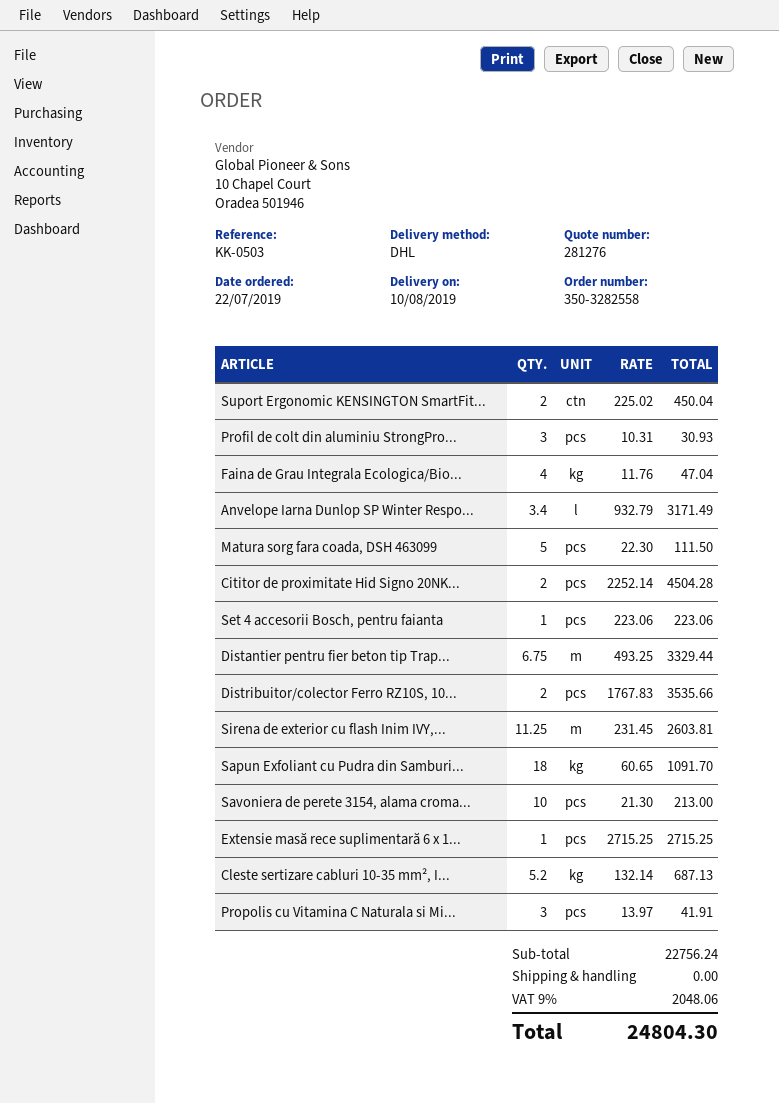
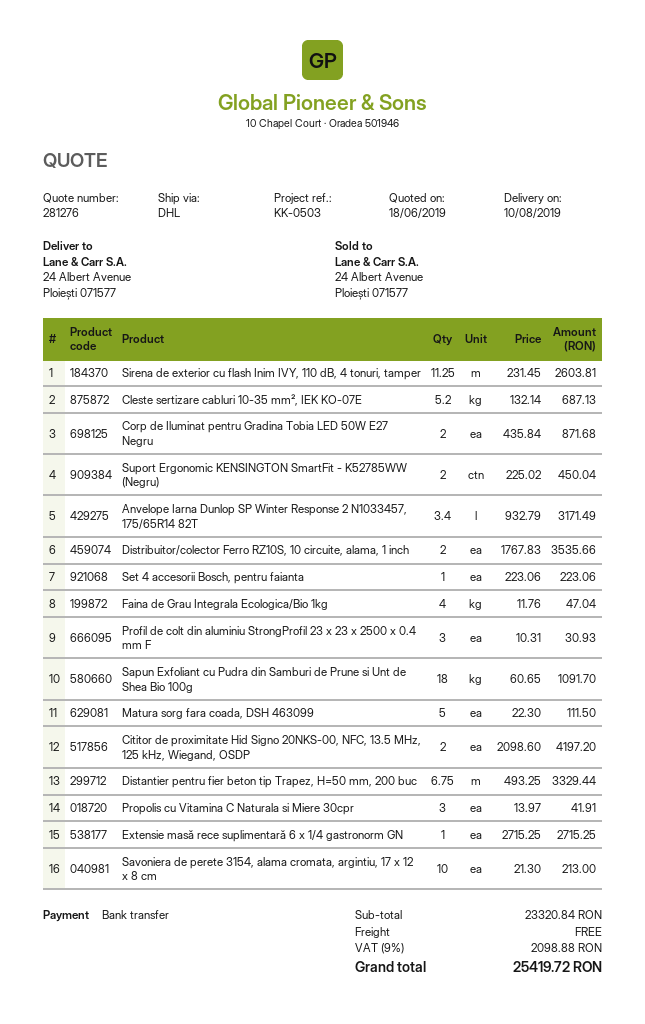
Cititor de proximitate Hid Signo 20NK...: 2 x 2252.14 = 4504.28 -> 2 x 2098.60 = 4197.20
Corp de Iluminat pentru Gradina Tobia LED 50W E27 Negru: none -> 2 x 435.84 = 871.68
subtotal: 22756.24 -> 23320.84
tax: 9% = 2048.06 -> 9% = 2098.88
total: 24804.30 -> 25419.72

